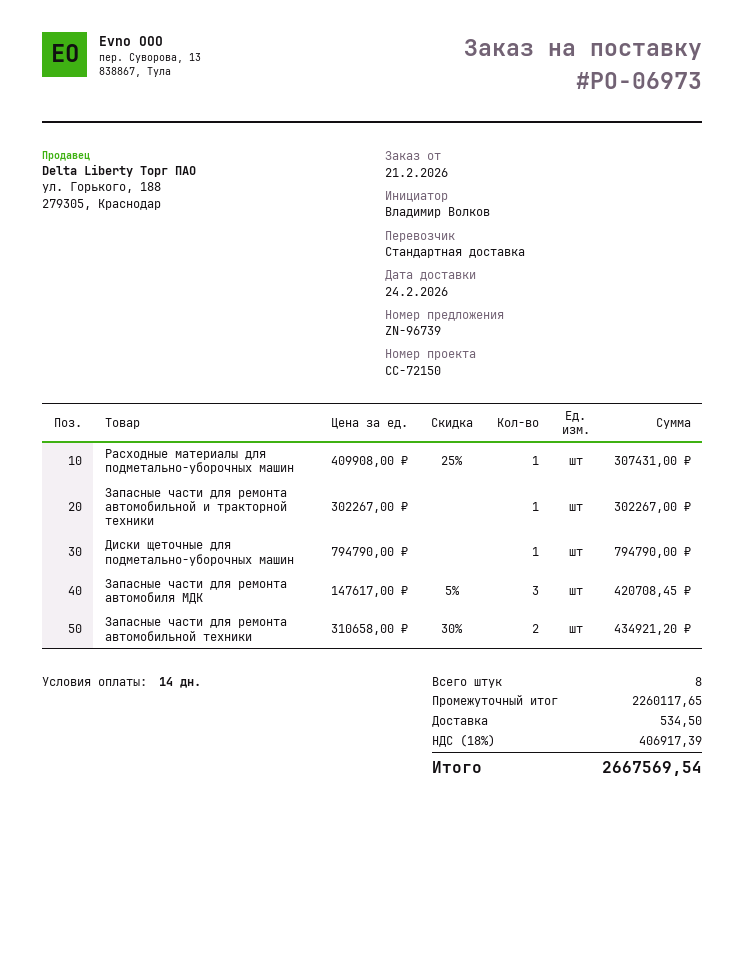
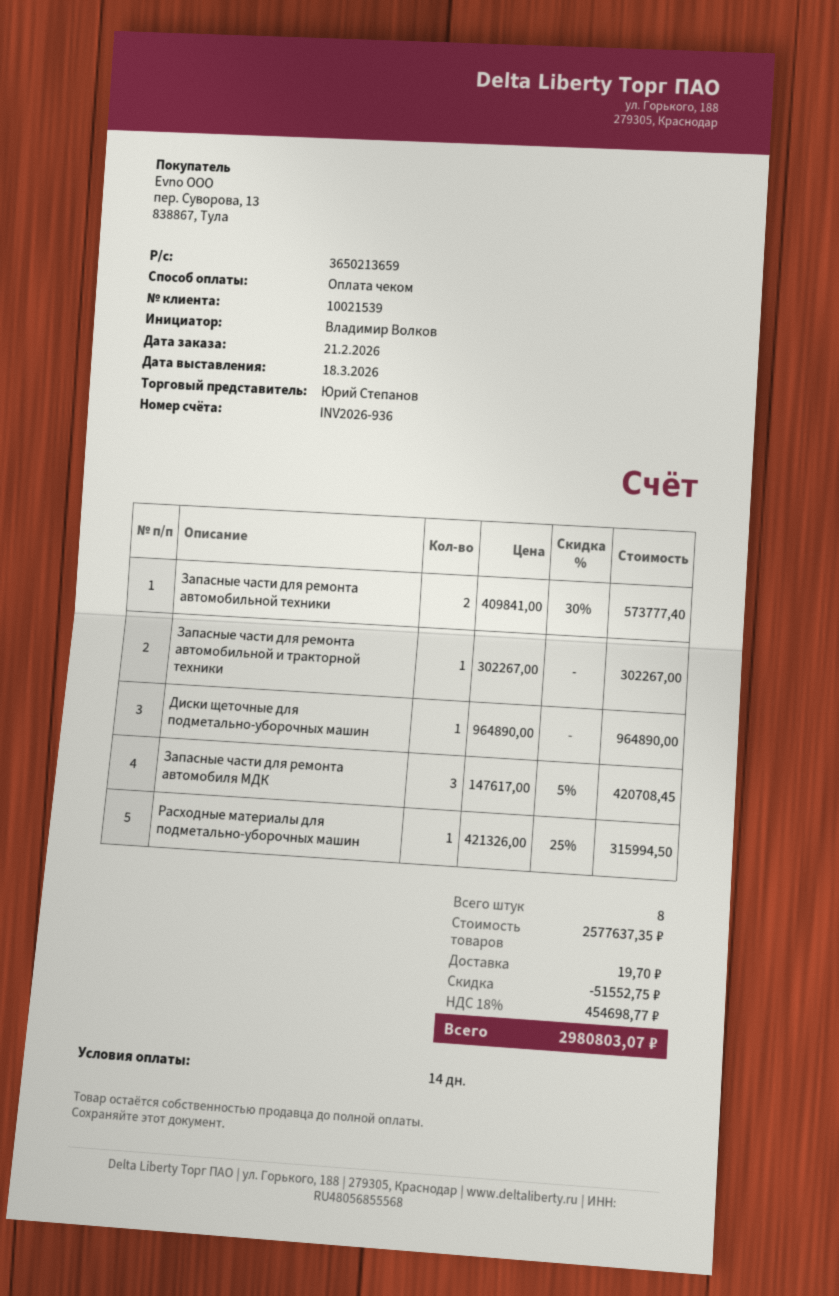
Расходные материалы для подметально-уборочных машин: 1 x 409908.00 - 25% = 307431.00 -> 1 x 421326.00 - 25% = 315994.50
Диски щеточные для подметально-уборочных машин: 1 x 794790.00 = 794790.00 -> 1 x 964890.00 = 964890.00
Запасные части для ремонта автомобильной техники: 2 x 310658.00 - 30% = 434921.20 -> 2 x 409841.00 - 30% = 573777.40
subtotal: 2260117.65 -> 2577637.35
discount: none -> 51552.75
shipping: 534.50 -> 19.70
tax: 18% = 406917.39 -> 18% = 454698.77
total: 2667569.54 -> 2980803.07

